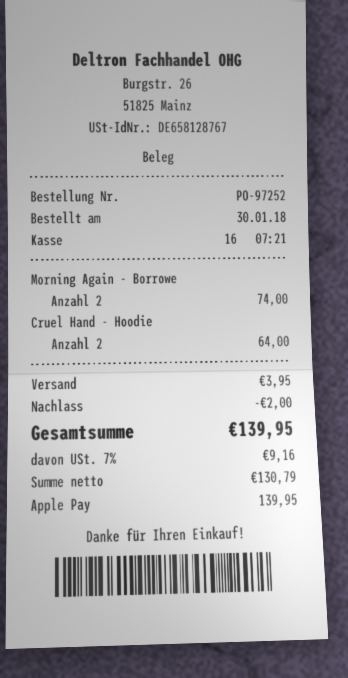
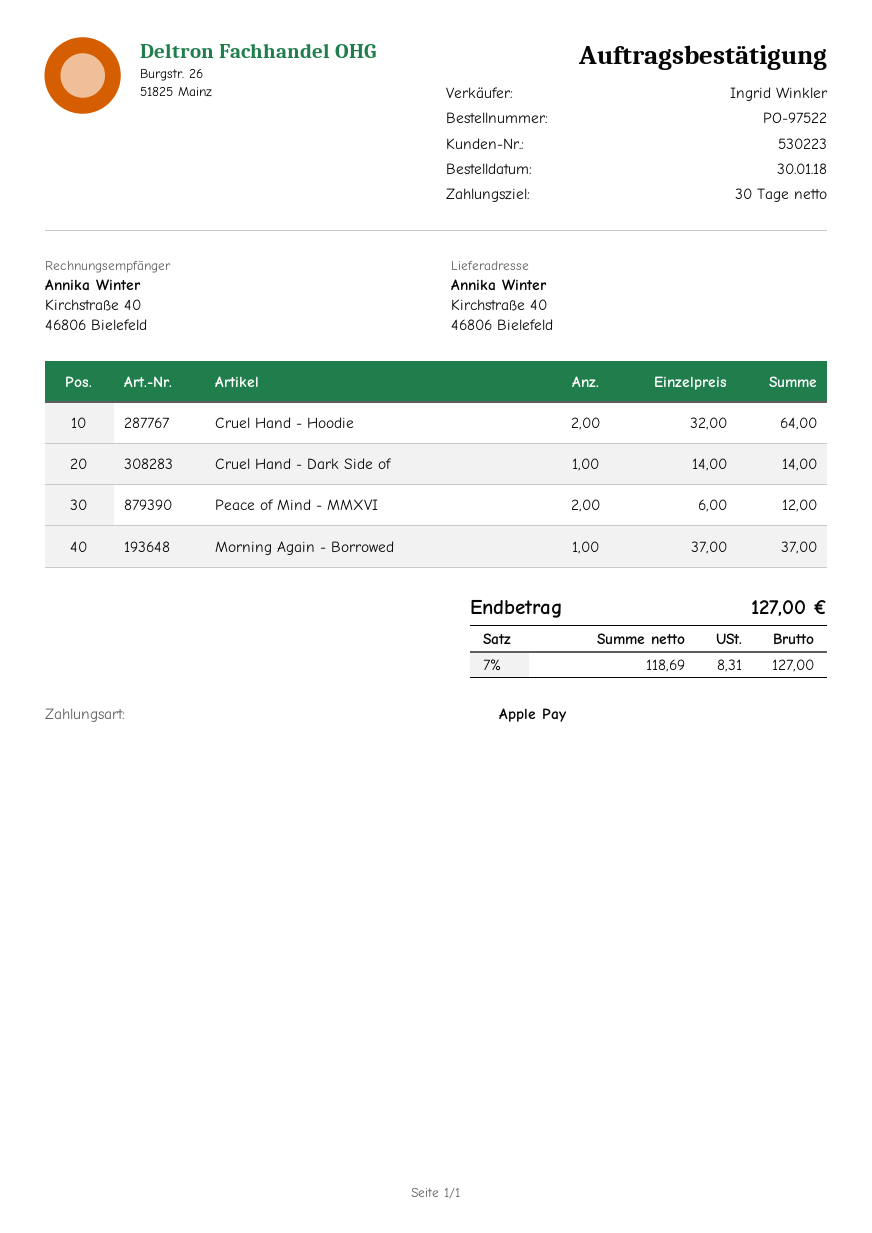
order number: PO-97252 -> PO-97522
Morning Again - Borrowe: 2 for 74.00 -> 1 for 37.00
Cruel Hand - Dark Side of: none -> 1 for 14.00
Peace of Mind - MMXVI: none -> 2 for 12.00
discount: 2.00 -> none
shipping: 3.95 -> none
net: 130.79 -> 118.69
tax: 7% = 9.16 -> 7% = 8.31
total: 139.95 -> 127.00

